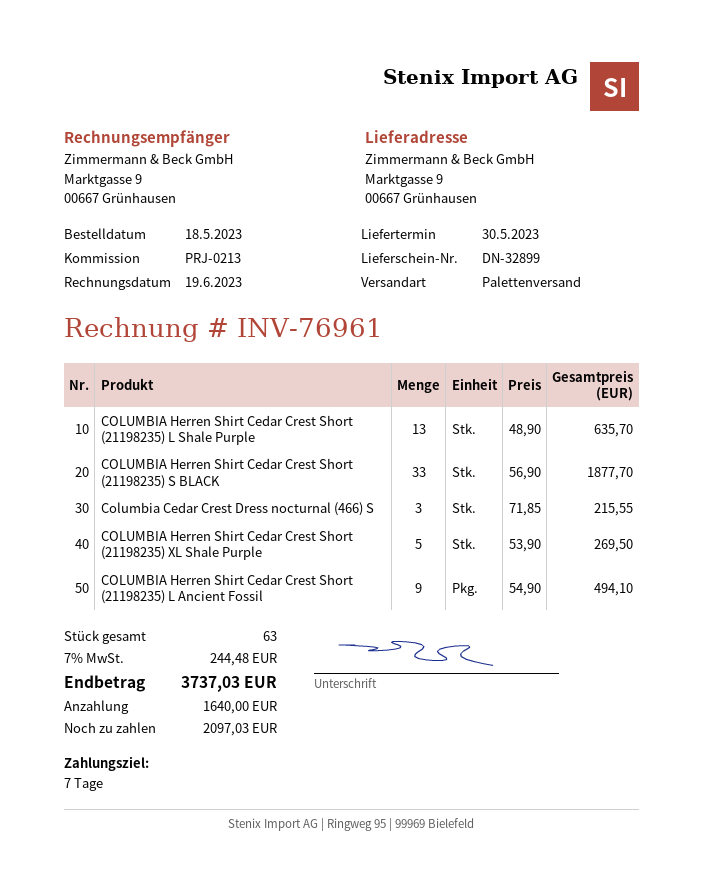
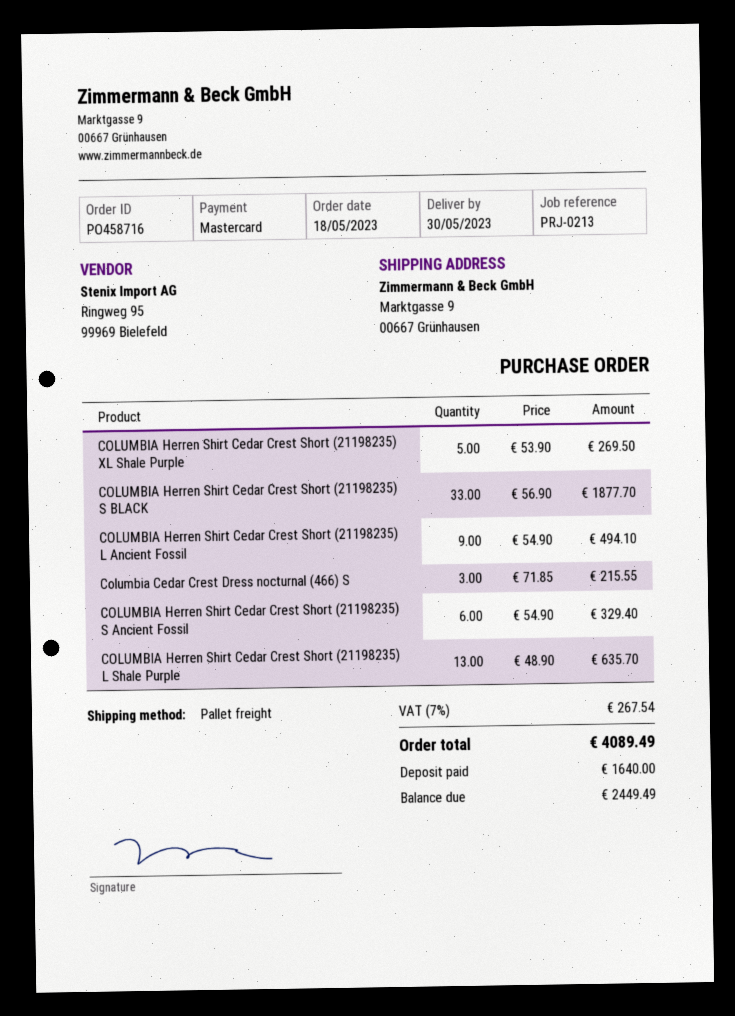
COLUMBIA Herren Shirt Cedar Crest Short (21198235) S Ancient Fossil: none -> 6 x 54.90 = 329.40
tax: 7% = 244.48 -> 7% = 267.54
total: 3737.03 -> 4089.49
balance: 2097.03 -> 2449.49

